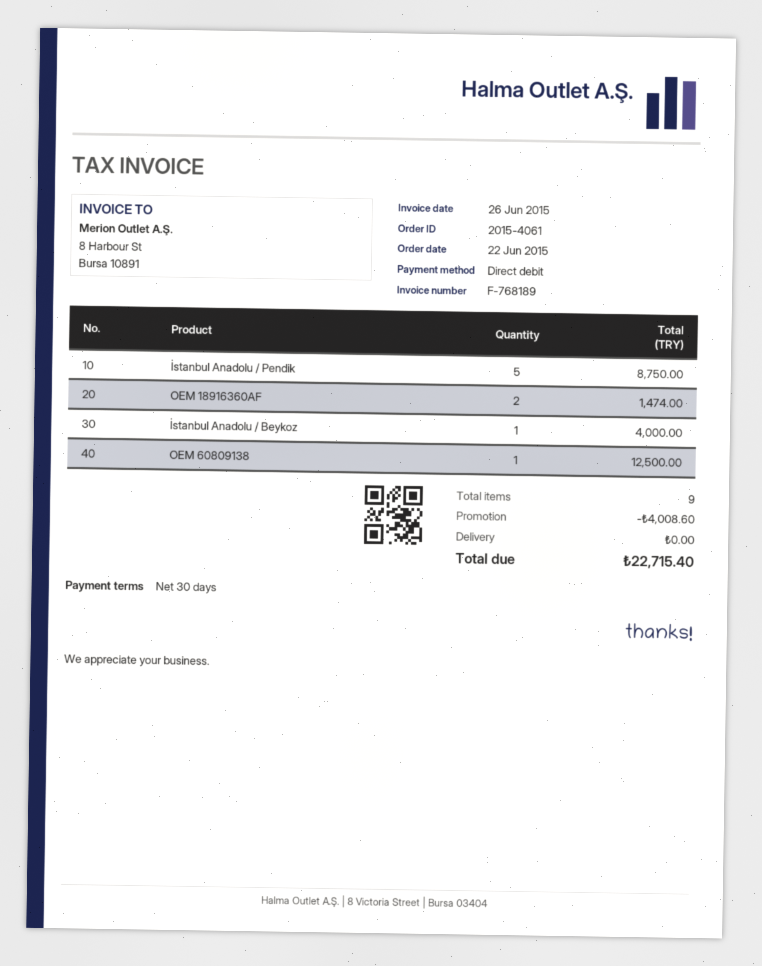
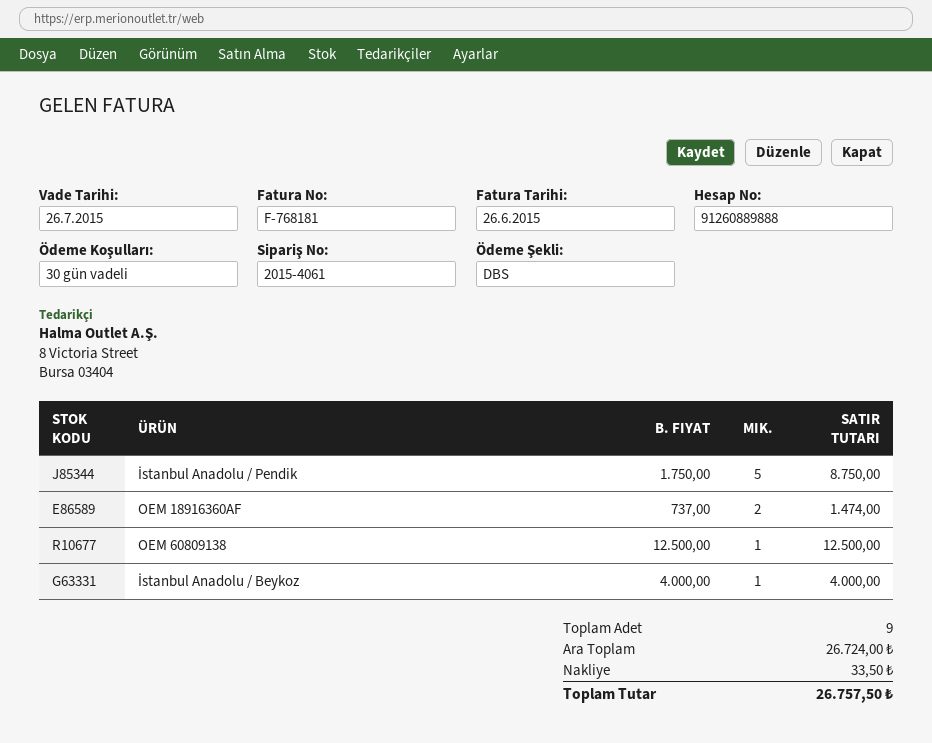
invoice number: F-768189 -> F-768181
discount: 4008.60 -> none
shipping: 0.00 -> 33.50
total: 22715.40 -> 26757.50

